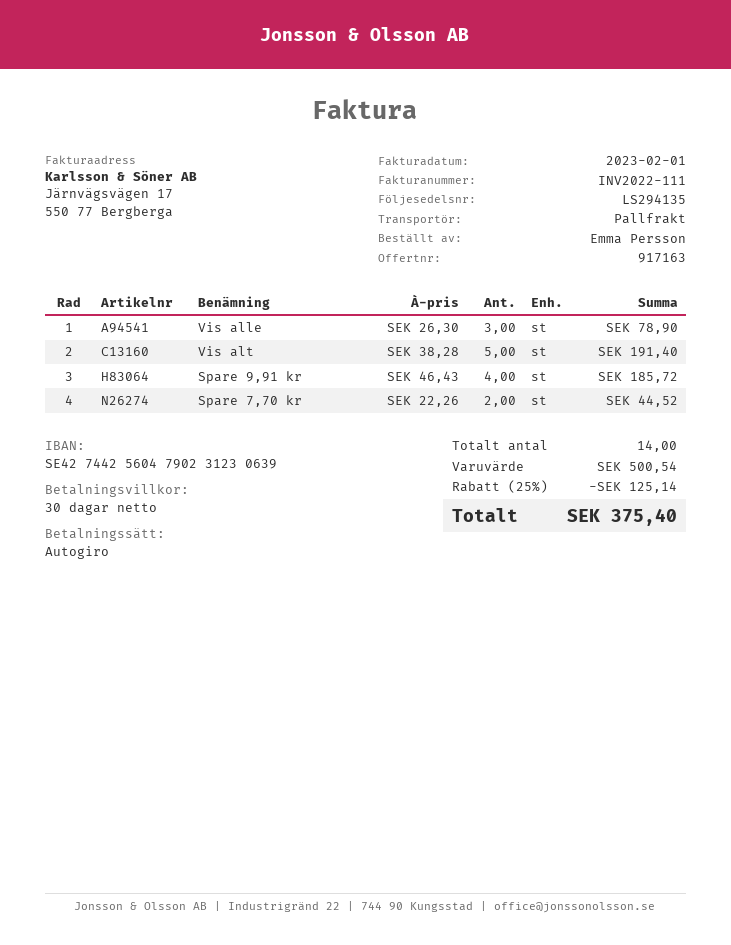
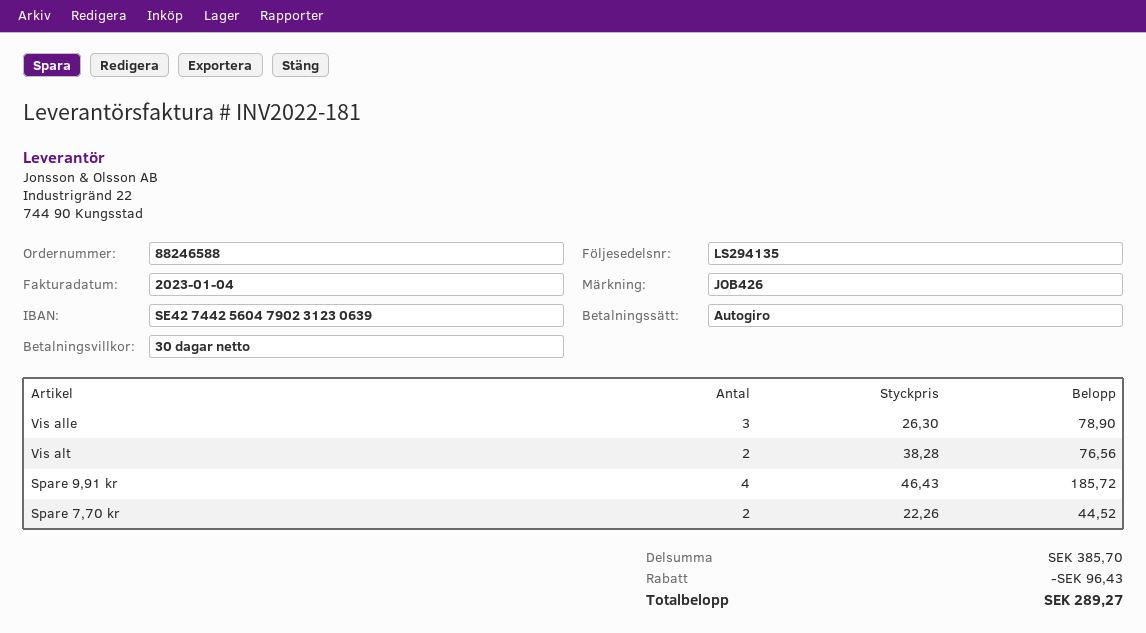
invoice number: INV2022-111 -> INV2022-181
invoice date: 2023-02-01 -> 2023-01-04
Vis alt: 5 x 38.28 = 191.40 -> 2 x 38.28 = 76.56
subtotal: 500.54 -> 385.70
discount: 125.14 -> 96.43
total: 375.40 -> 289.27

